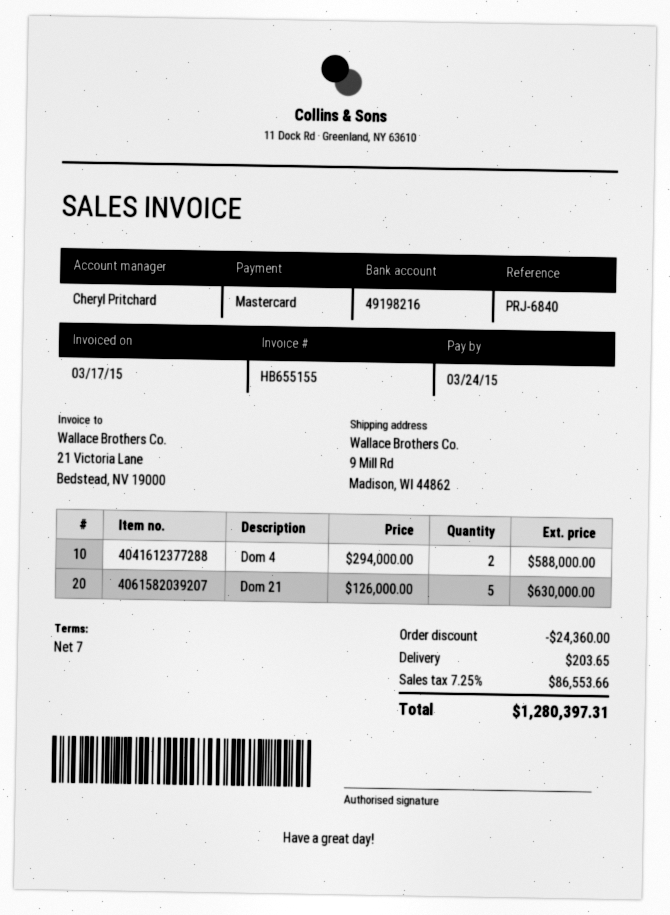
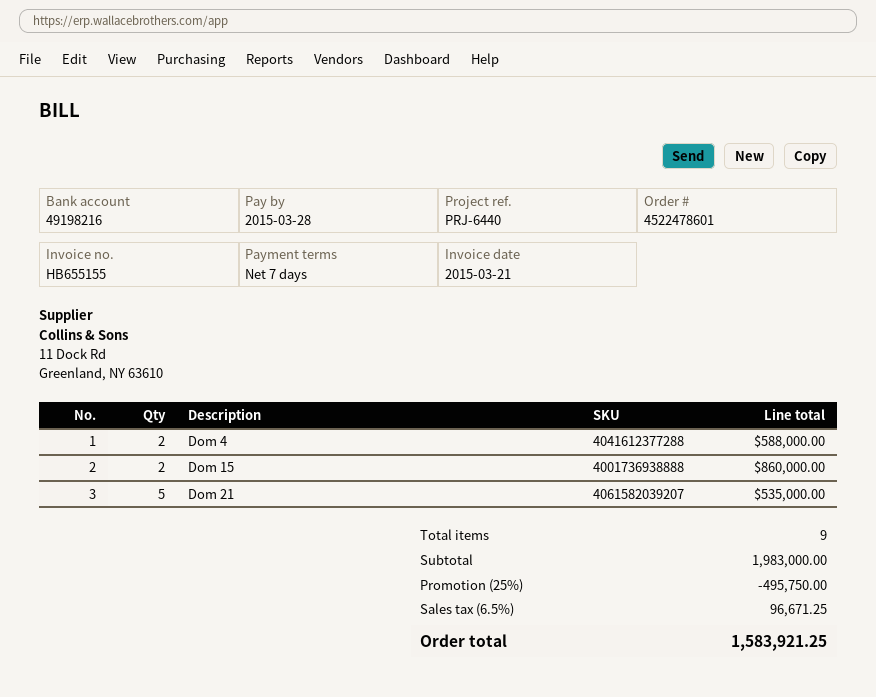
invoice date: 2015-03-17 -> 2015-03-21
due date: 2015-03-24 -> 2015-03-28
reference: PRJ-6840 -> PRJ-6440
Dom 21: 5 for 630000.00 -> 5 for 535000.00
Dom 15: none -> 2 for 860000.00
discount: 24360.00 -> 495750.00
shipping: 203.65 -> none
tax: 7.25% = 86553.66 -> 6.5% = 96671.25
total: 1280397.31 -> 1583921.25

